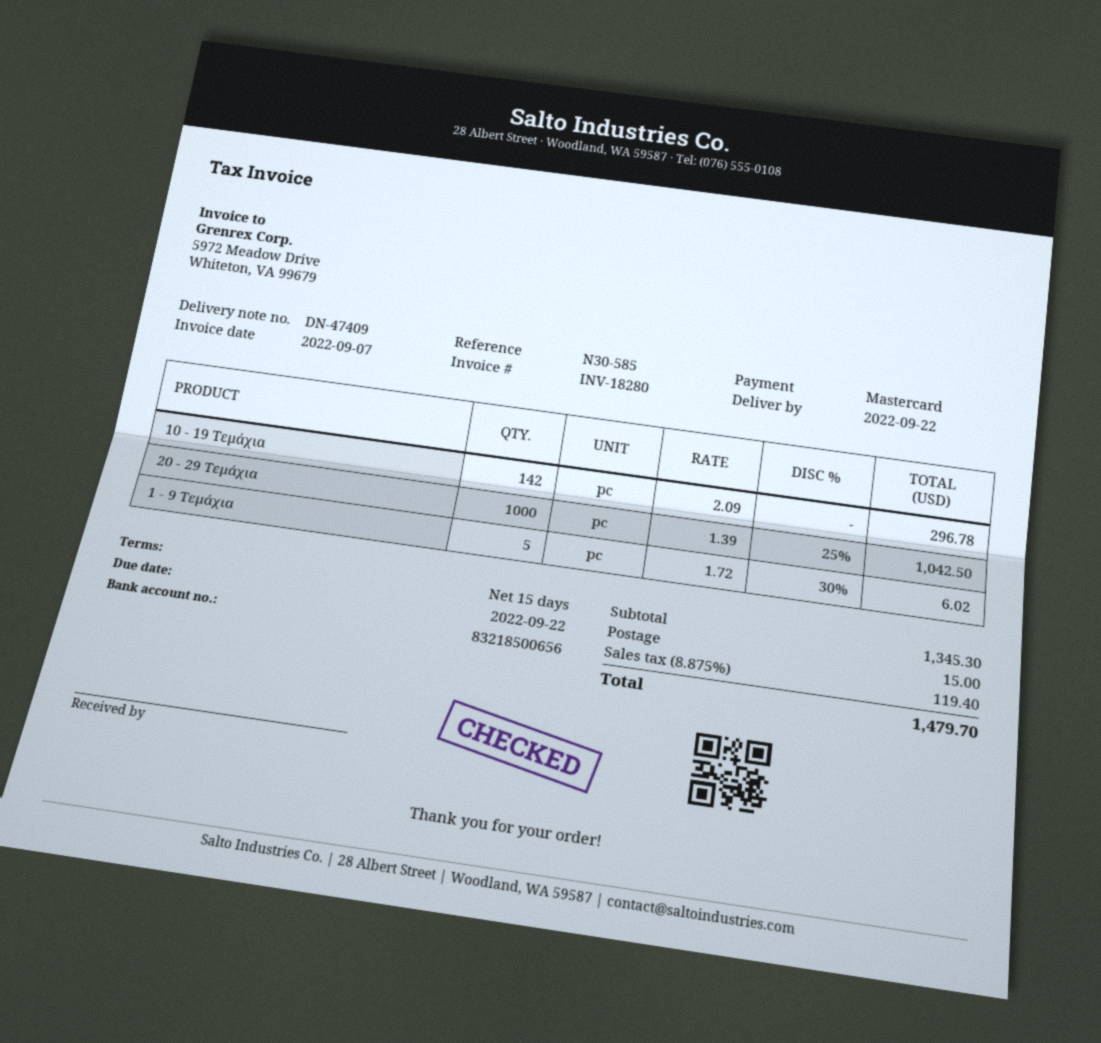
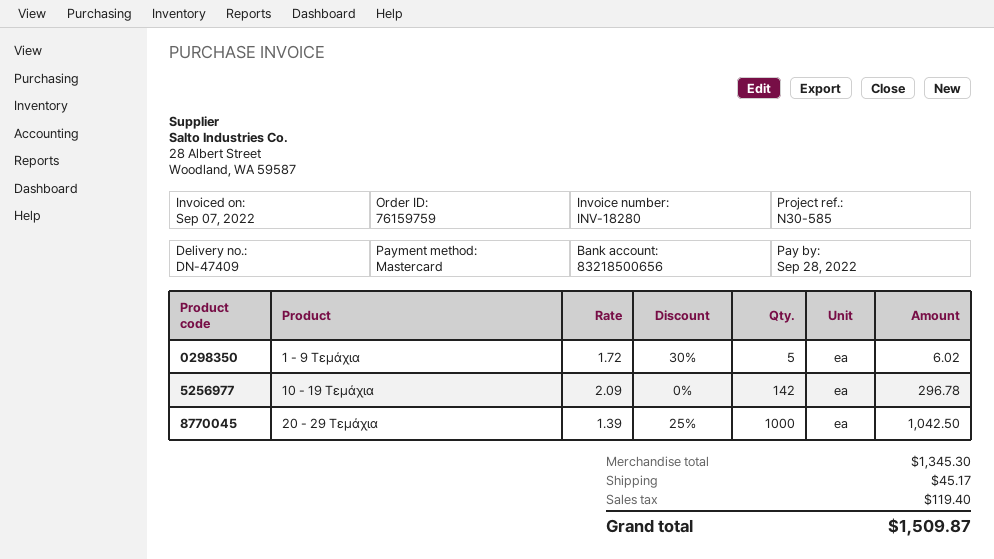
due date: 2022-09-22 -> 2022-09-28
shipping: 15.00 -> 45.17
total: 1479.70 -> 1509.87

